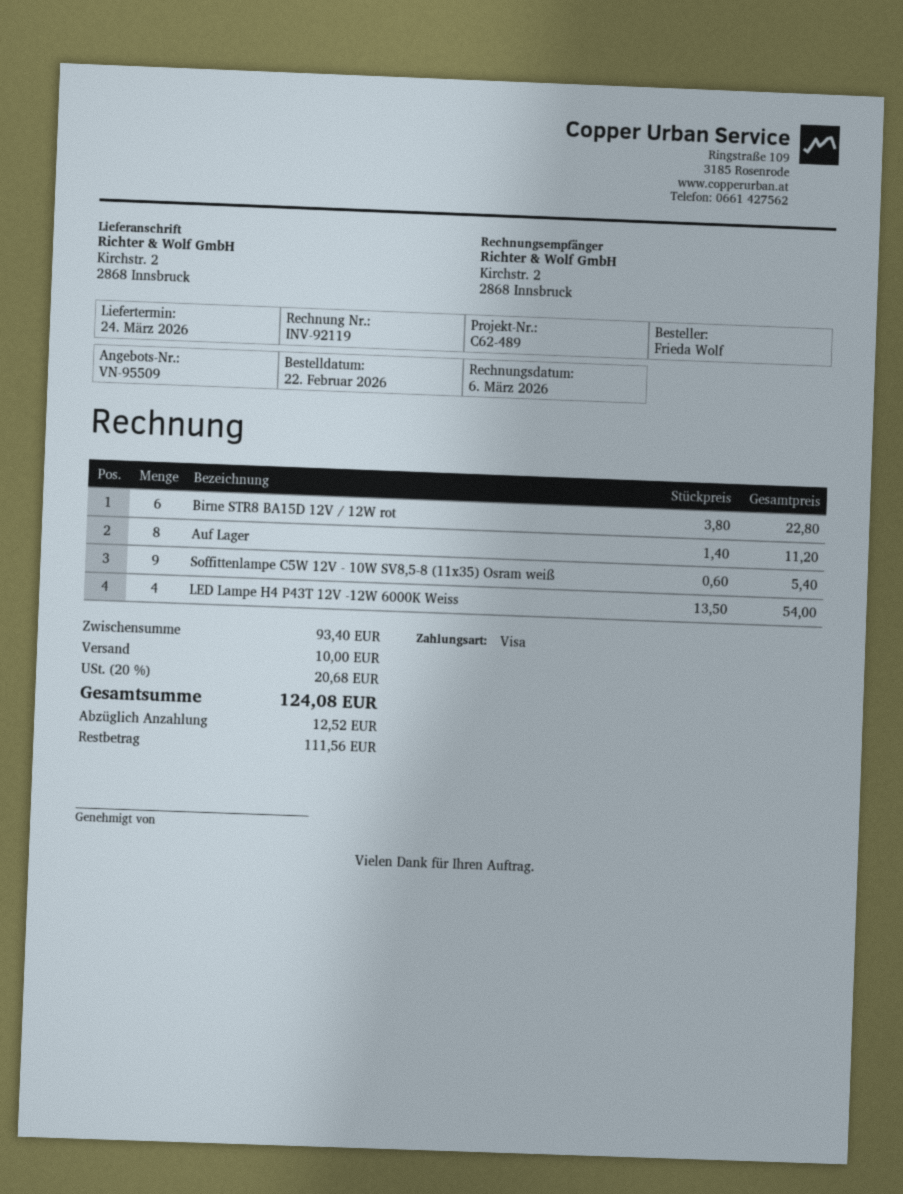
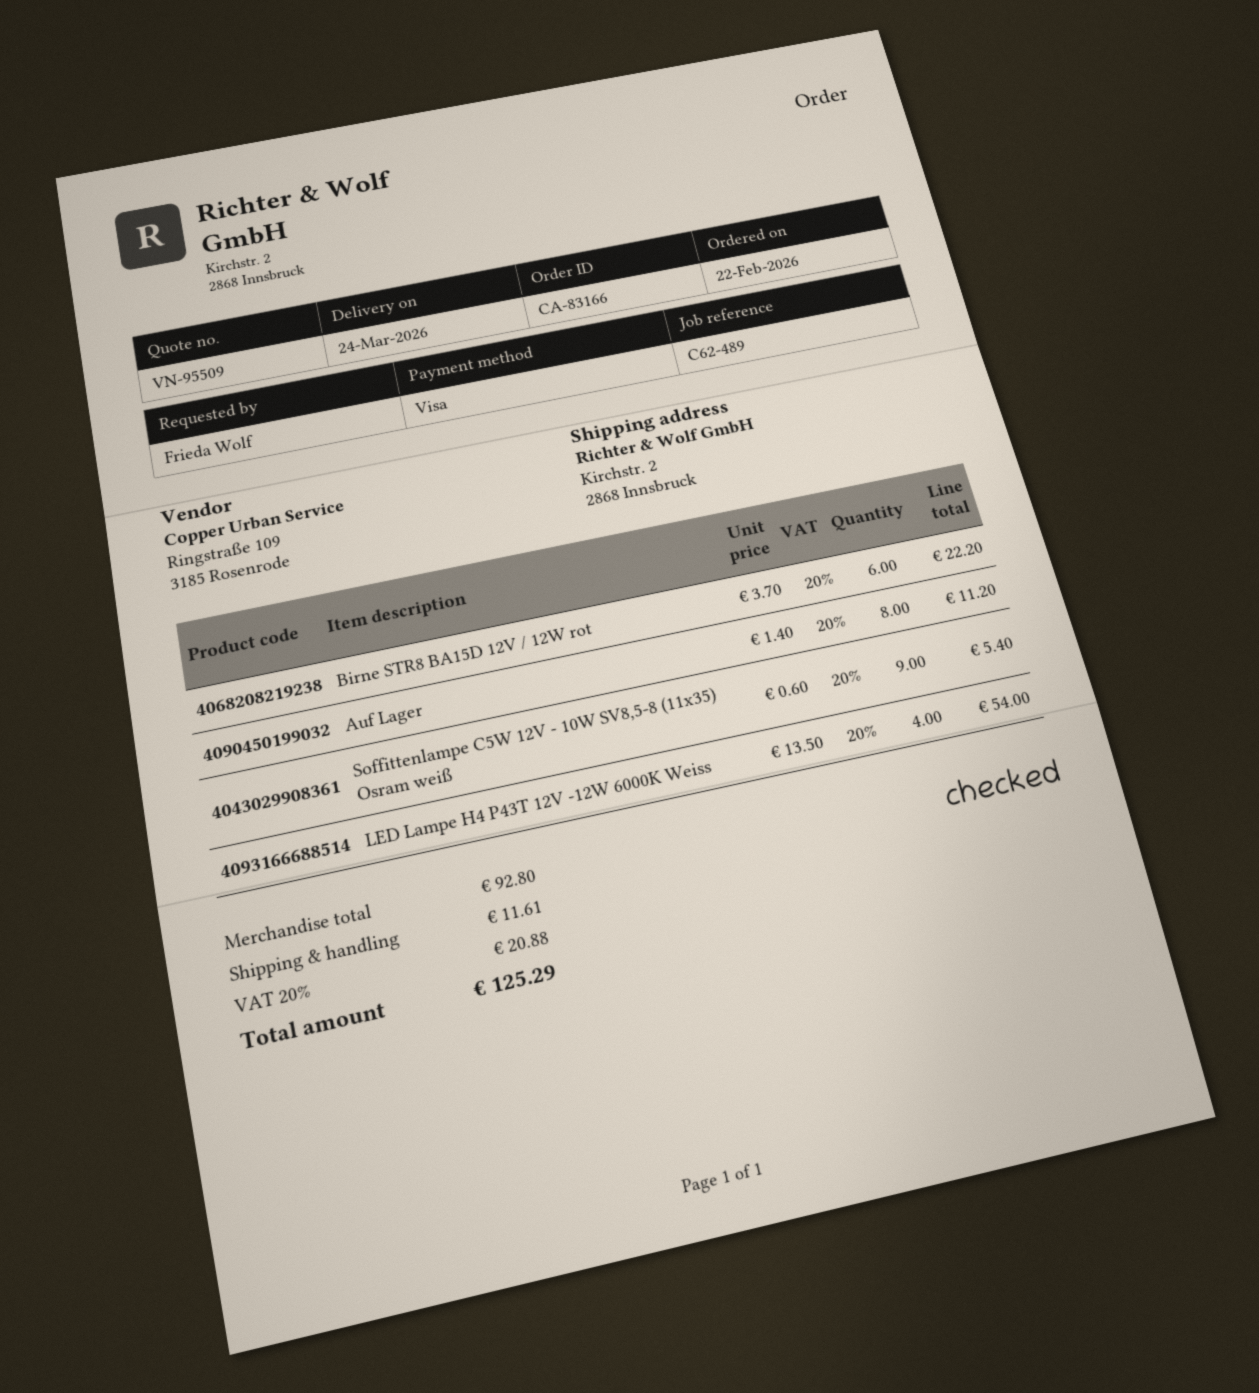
Birne STR8 BA15D 12V / 12W rot: 6 x 3.80 = 22.80 -> 6 x 3.70 = 22.20
subtotal: 93.40 -> 92.80
shipping: 10.00 -> 11.61
tax: 20% = 20.68 -> 20% = 20.88
total: 124.08 -> 125.29

